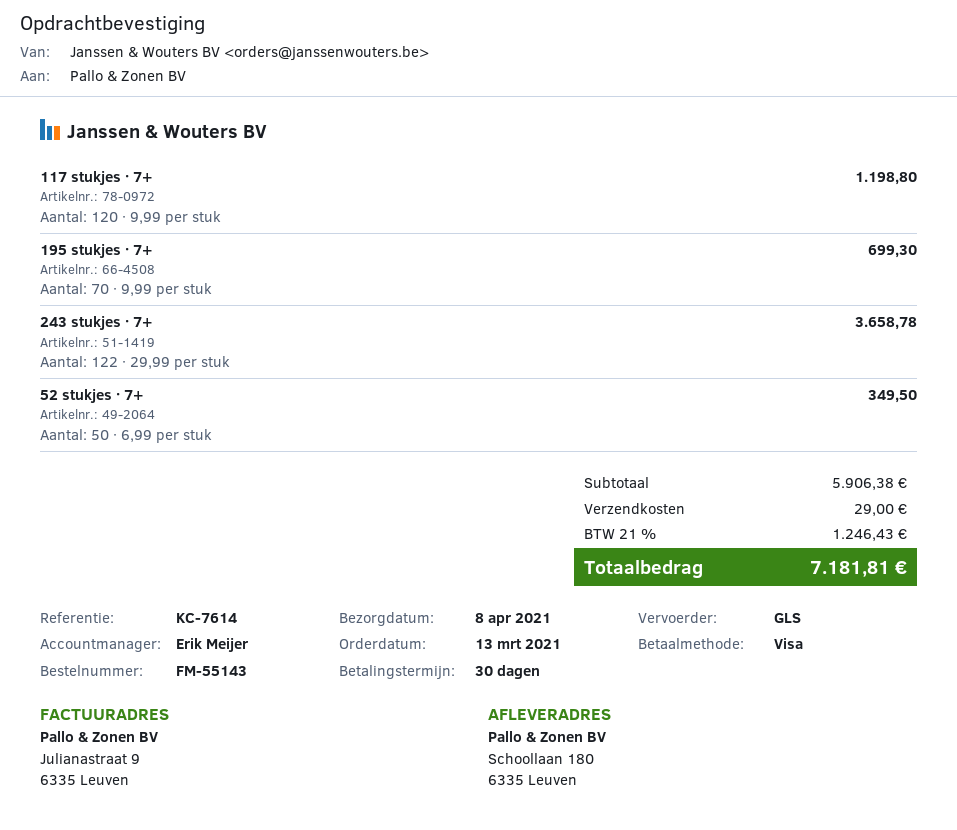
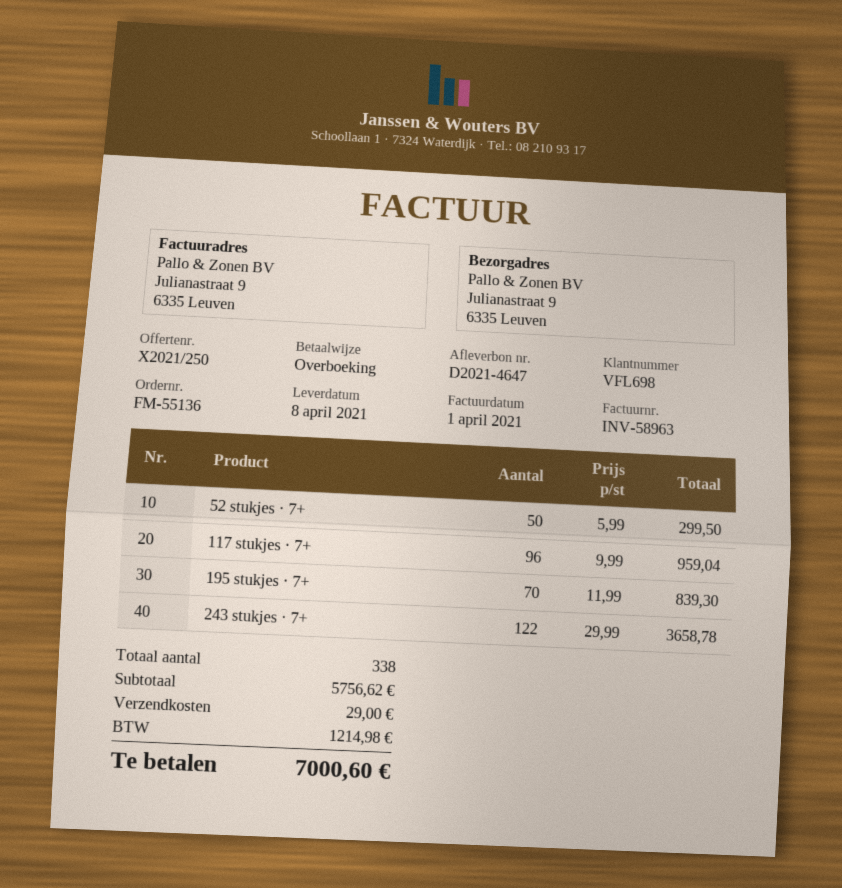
order number: FM-55143 -> FM-55136
payment method: Visa -> bank transfer
ship to: Schoollaan 180, 6335 Leuven -> Julianastraat 9, 6335 Leuven
117 stukjes · 7+: 120 x 9.99 = 1198.80 -> 96 x 9.99 = 959.04
195 stukjes · 7+: 70 x 9.99 = 699.30 -> 70 x 11.99 = 839.30
52 stukjes · 7+: 50 x 6.99 = 349.50 -> 50 x 5.99 = 299.50
subtotal: 5906.38 -> 5756.62
tax: 1246.43 -> 1214.98
total: 7181.81 -> 7000.60

